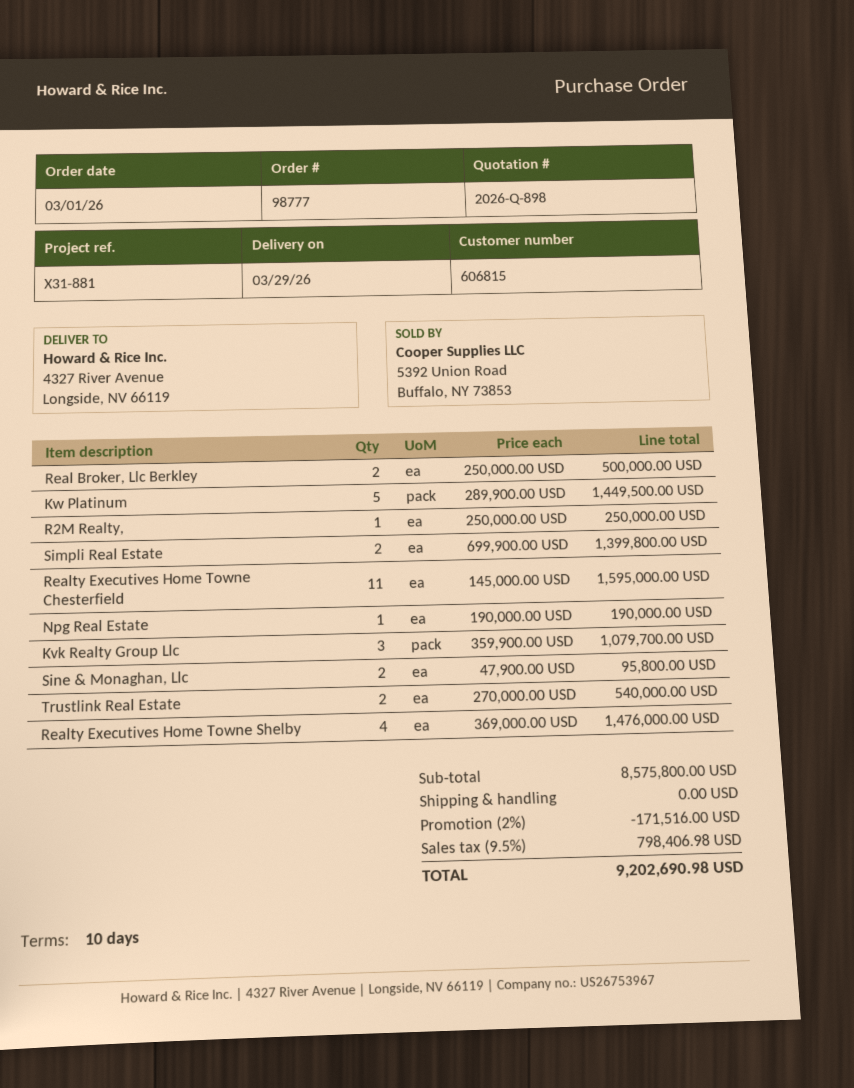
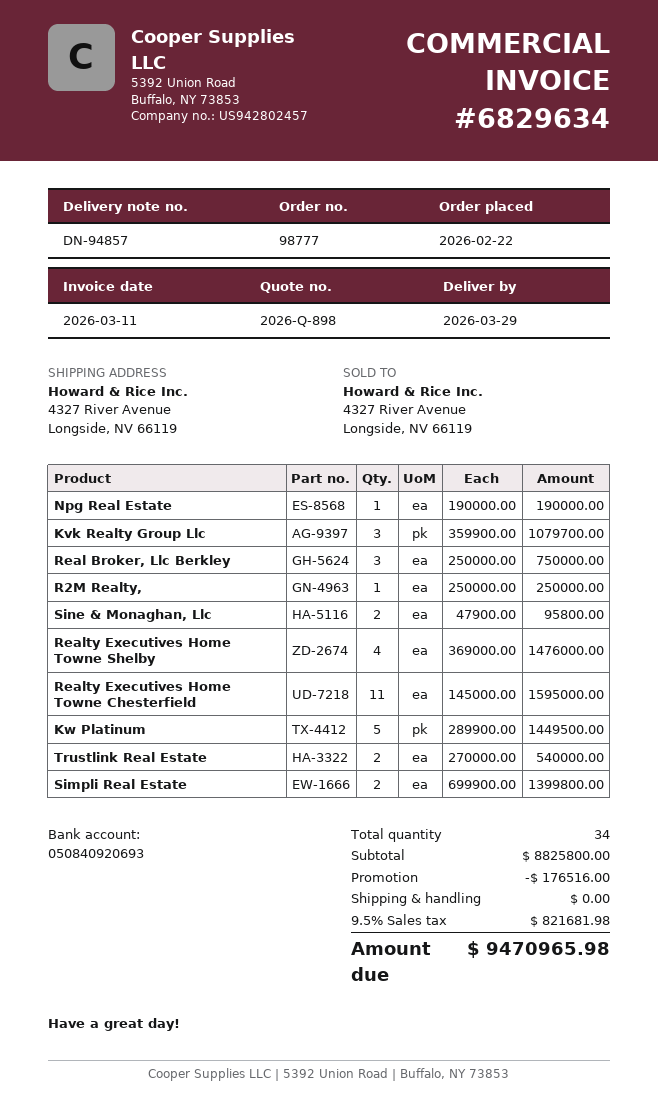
order date: 2026-03-01 -> 2026-02-22
Real Broker, Llc Berkley: 2 x 250000.00 = 500000.00 -> 3 x 250000.00 = 750000.00
subtotal: 8575800.00 -> 8825800.00
discount: 171516.00 -> 176516.00
tax: 9.5% = 798406.98 -> 9.5% = 821681.98
total: 9202690.98 -> 9470965.98

